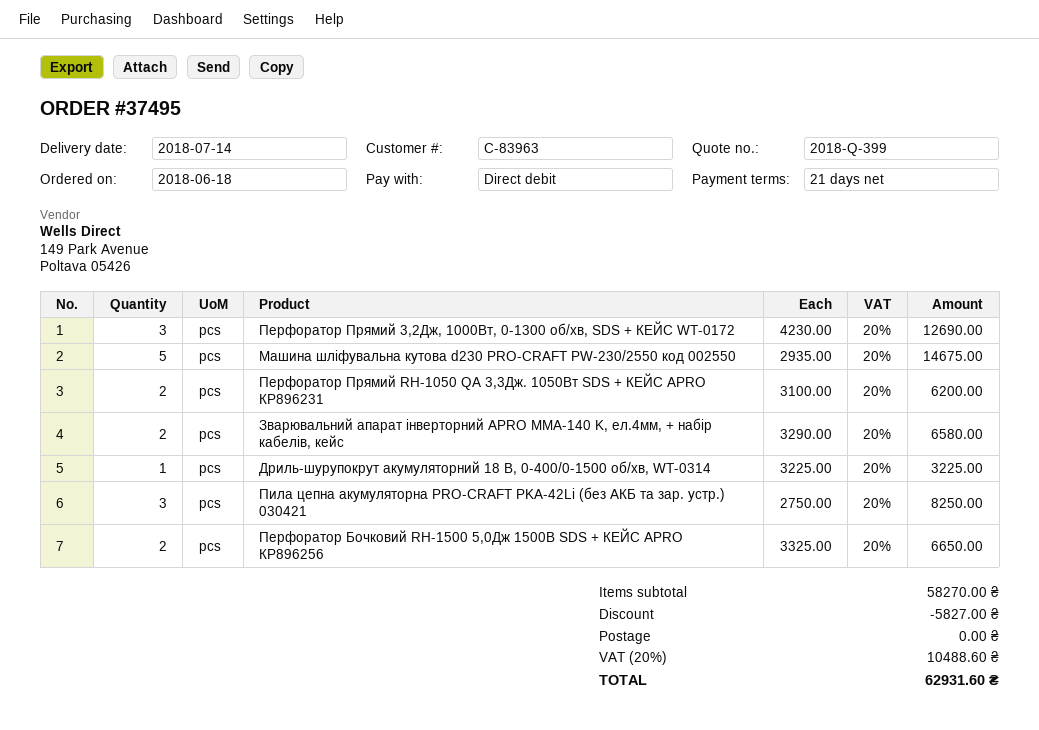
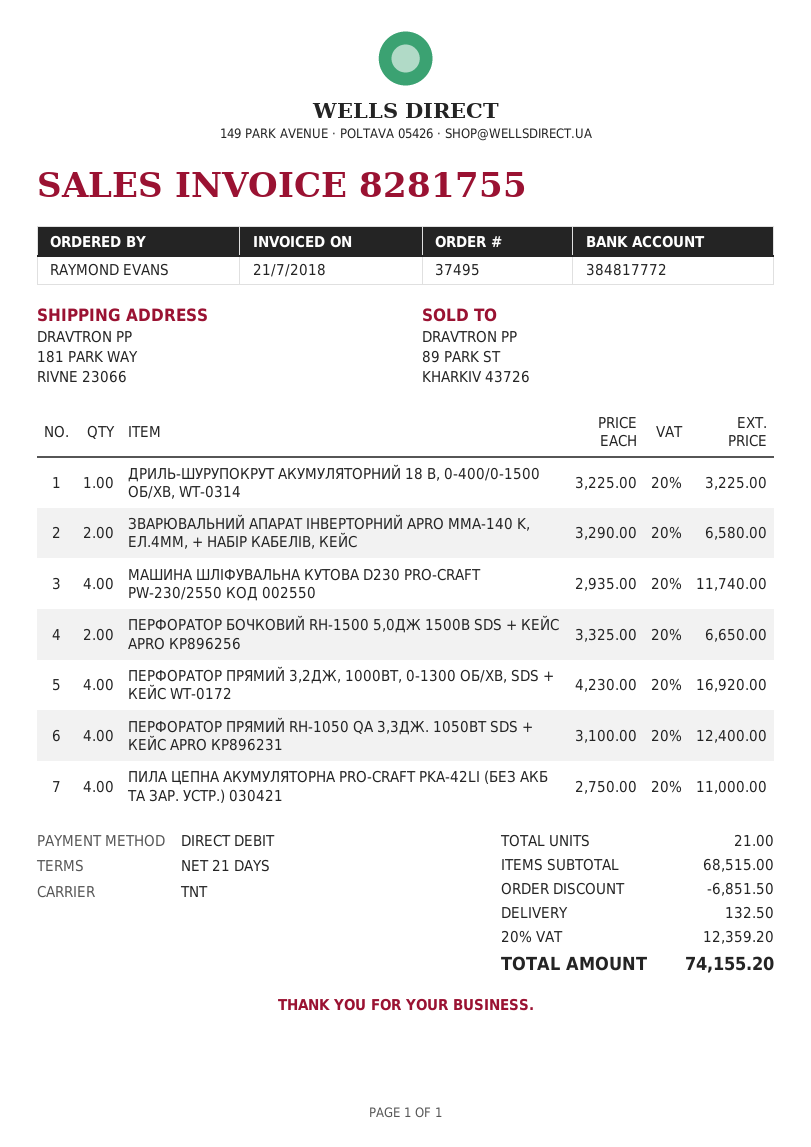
Перфоратор Прямий 3,2Дж, 1000Вт, 0-1300 об/хв, SDS + КЕЙС WT-0172: 3 x 4230.00 = 12690.00 -> 4 x 4230.00 = 16920.00
Машина шліфувальна кутова d230 PRO-CRAFT PW-230/2550 код 002550: 5 x 2935.00 = 14675.00 -> 4 x 2935.00 = 11740.00
Перфоратор Прямий RH-1050 QA 3,3Дж. 1050Вт SDS + КЕЙС APRO КР896231: 2 x 3100.00 = 6200.00 -> 4 x 3100.00 = 12400.00
Пила цепна акумуляторна PRO-CRAFT PKA-42Li (без АКБ та зар. устр.) 030421: 3 x 2750.00 = 8250.00 -> 4 x 2750.00 = 11000.00
subtotal: 58270.00 -> 68515.00
discount: 5827.00 -> 6851.50
shipping: 0.00 -> 132.50
tax: 20% = 10488.60 -> 20% = 12359.20
total: 62931.60 -> 74155.20

